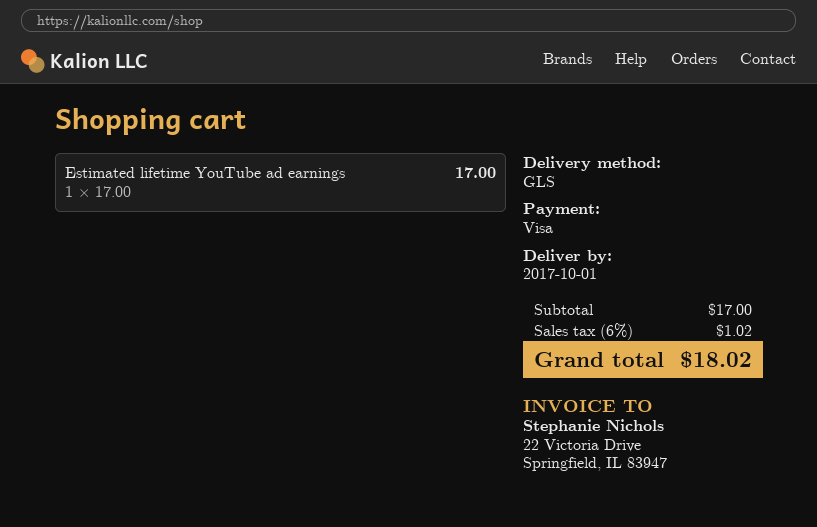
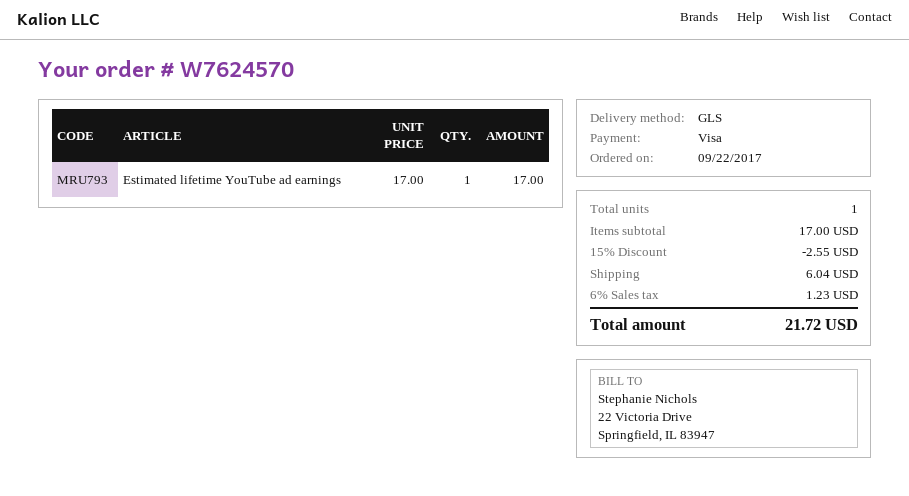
discount: none -> 15% = 2.55
shipping: none -> 6.04
tax: 6% = 1.02 -> 6% = 1.23
total: 18.02 -> 21.72

